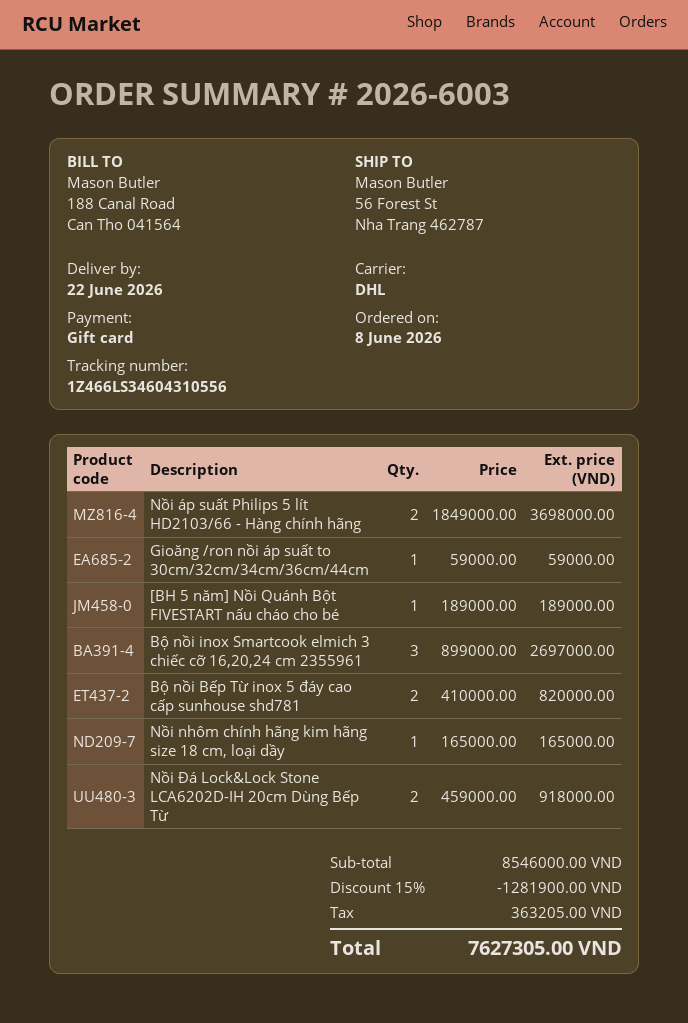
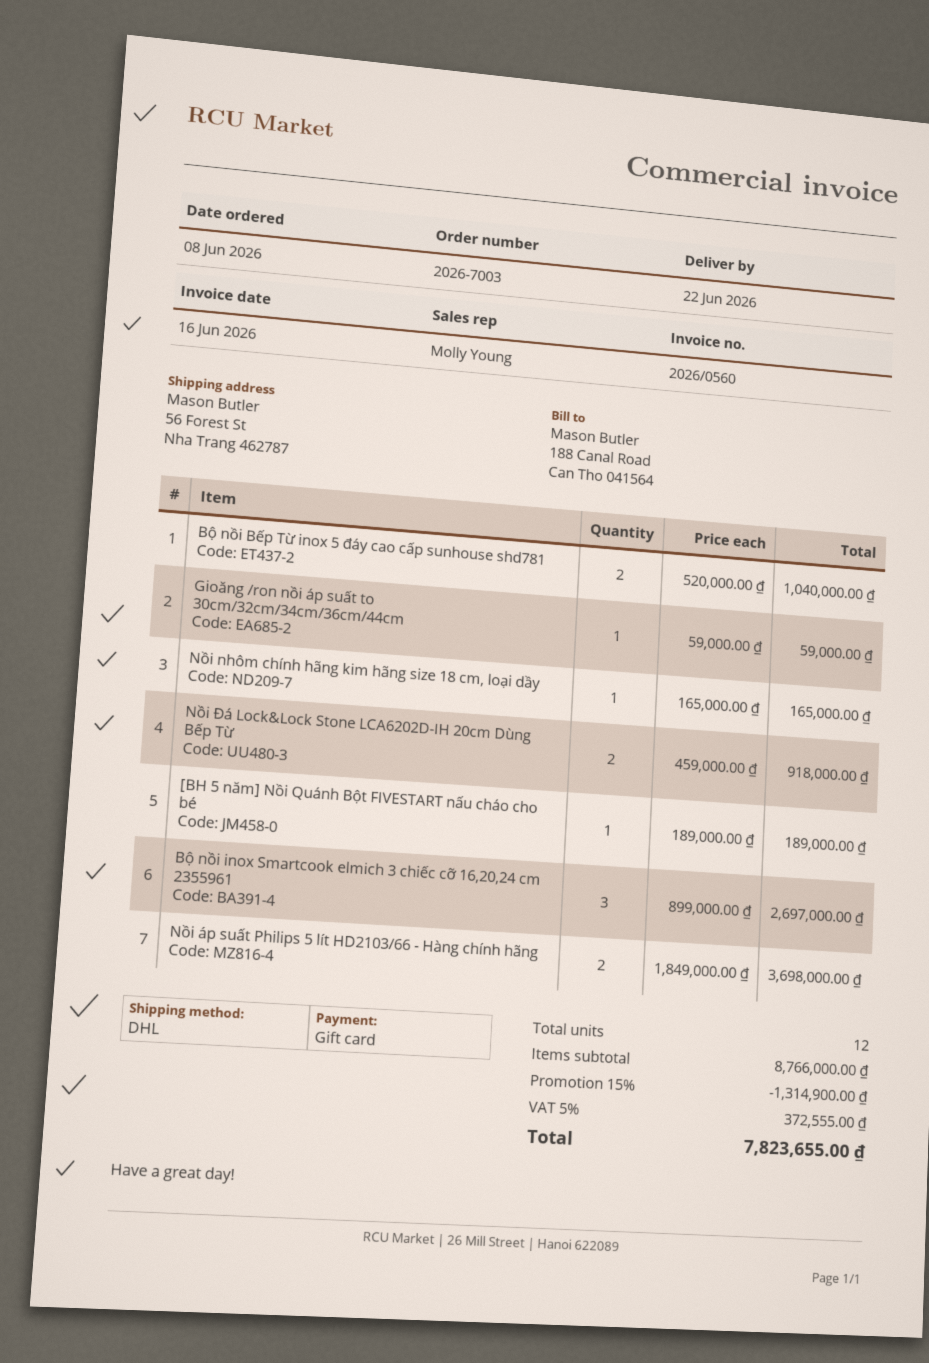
order number: 2026-6003 -> 2026-7003
Bộ nồi Bếp Từ inox 5 đáy cao cấp sunhouse shd781: 2 x 410000.00 = 820000.00 -> 2 x 520000.00 = 1040000.00
subtotal: 8546000.00 -> 8766000.00
discount: 15% = 1281900.00 -> 15% = 1314900.00
tax: 363205.00 -> 372555.00
total: 7627305.00 -> 7823655.00

